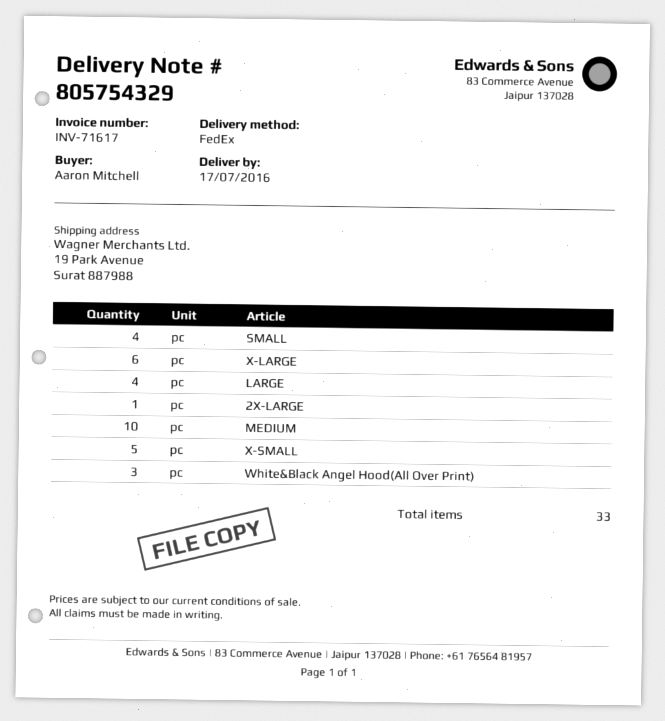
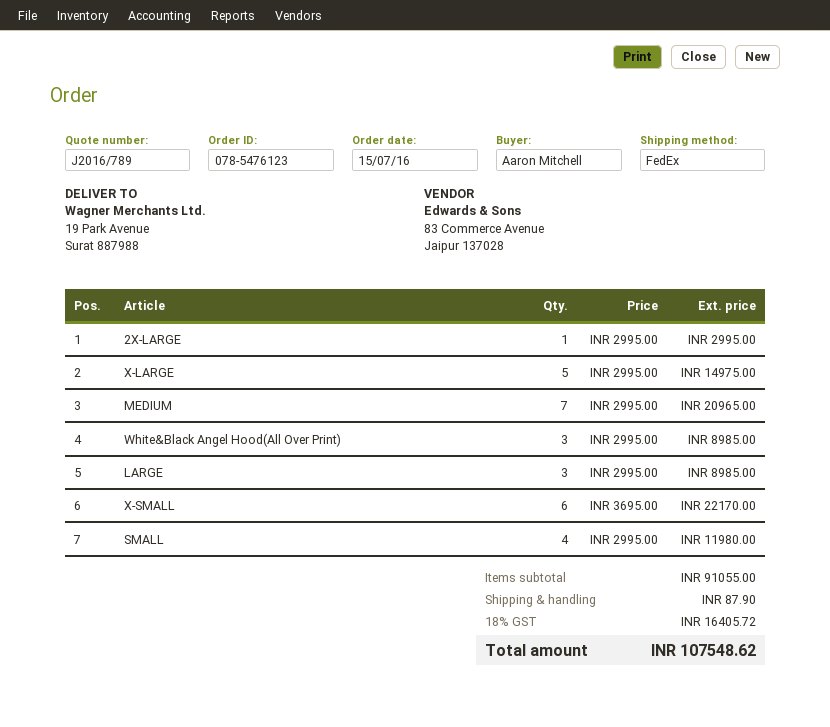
X-LARGE: 6 -> 5
LARGE: 4 -> 3
MEDIUM: 10 -> 7
X-SMALL: 5 -> 6

